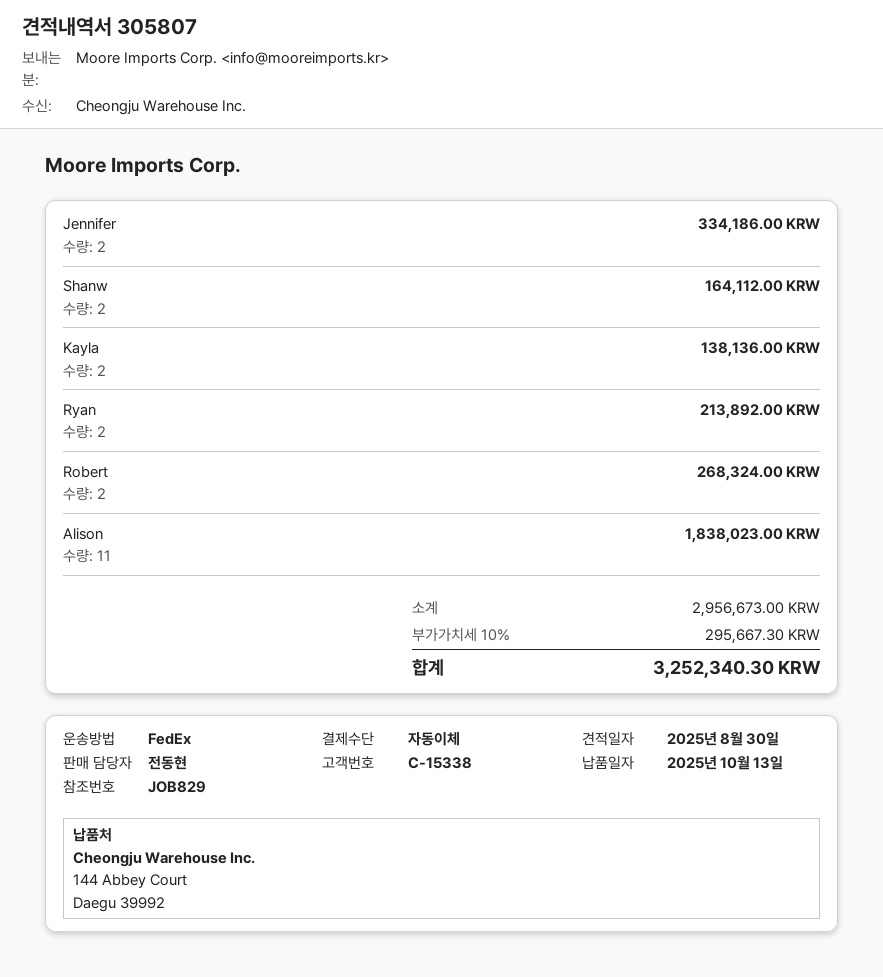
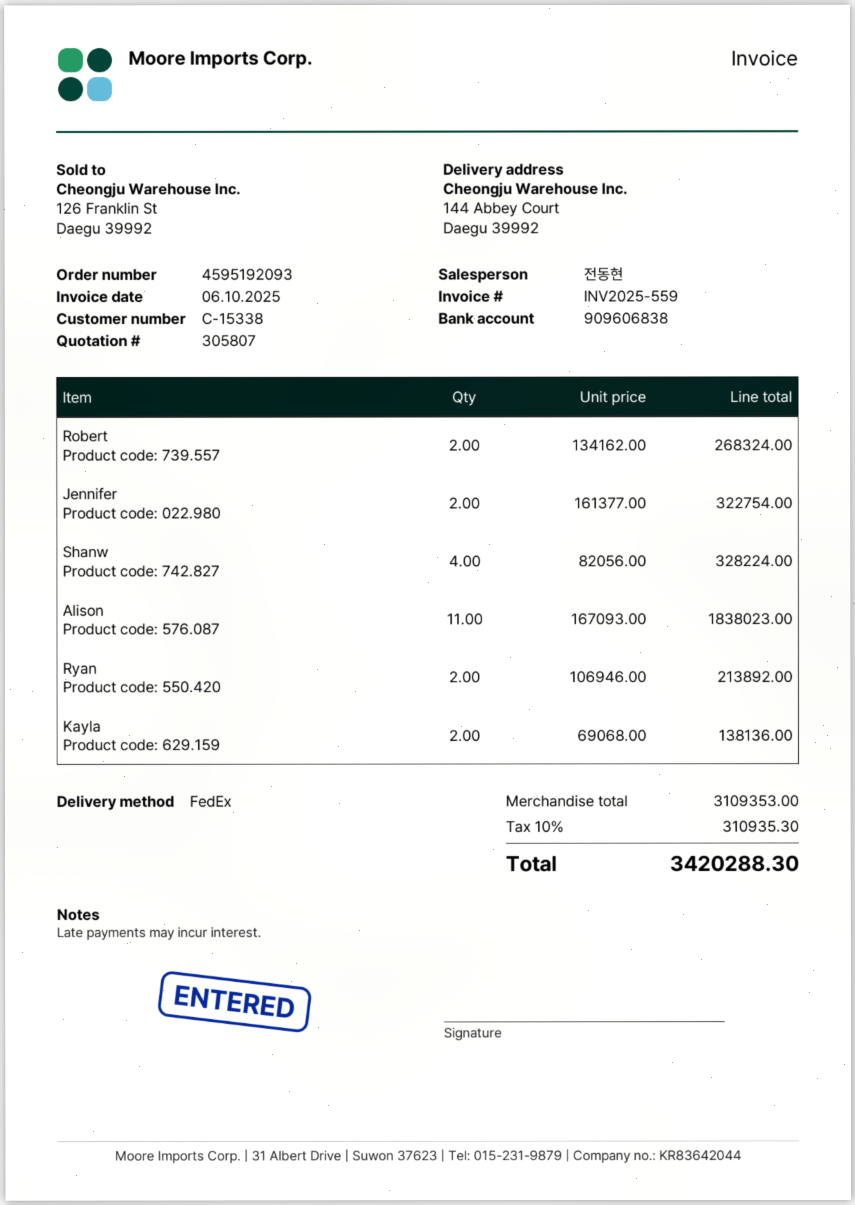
Jennifer: 2 for 334186.00 -> 2 for 322754.00
Shanw: 2 for 164112.00 -> 4 for 328224.00
subtotal: 2956673.00 -> 3109353.00
tax: 10% = 295667.30 -> 10% = 310935.30
total: 3252340.30 -> 3420288.30

